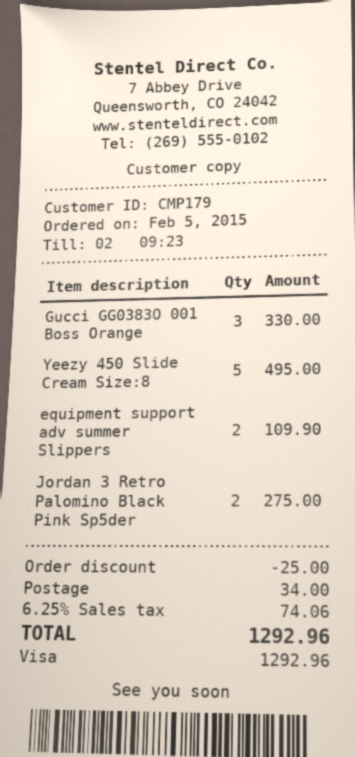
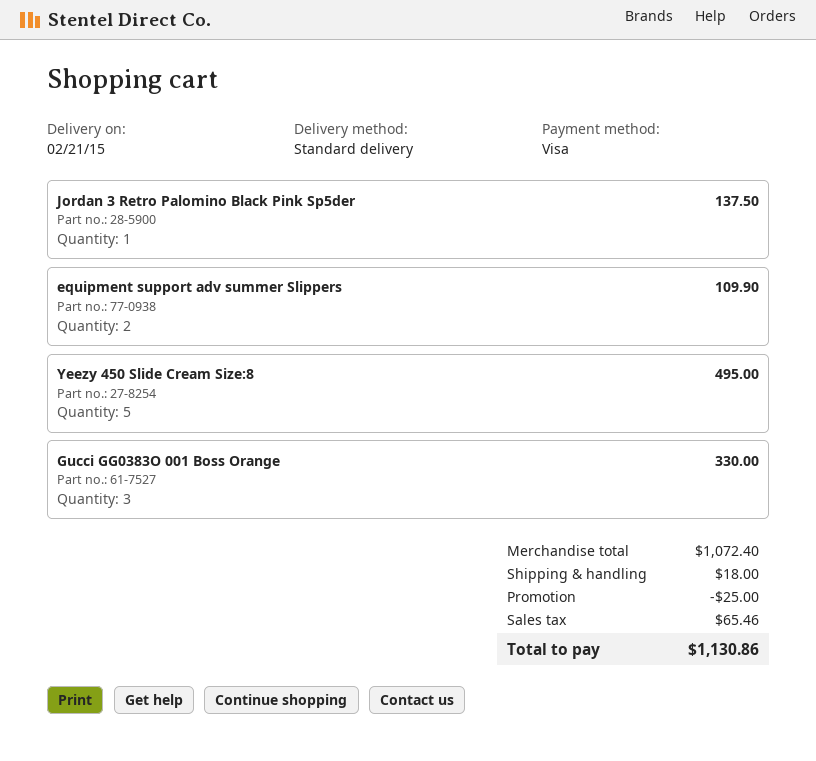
Jordan 3 Retro Palomino Black Pink Sp5der: 2 for 275.00 -> 1 for 137.50
shipping: 34.00 -> 18.00
tax: 74.06 -> 65.46
total: 1292.96 -> 1130.86

